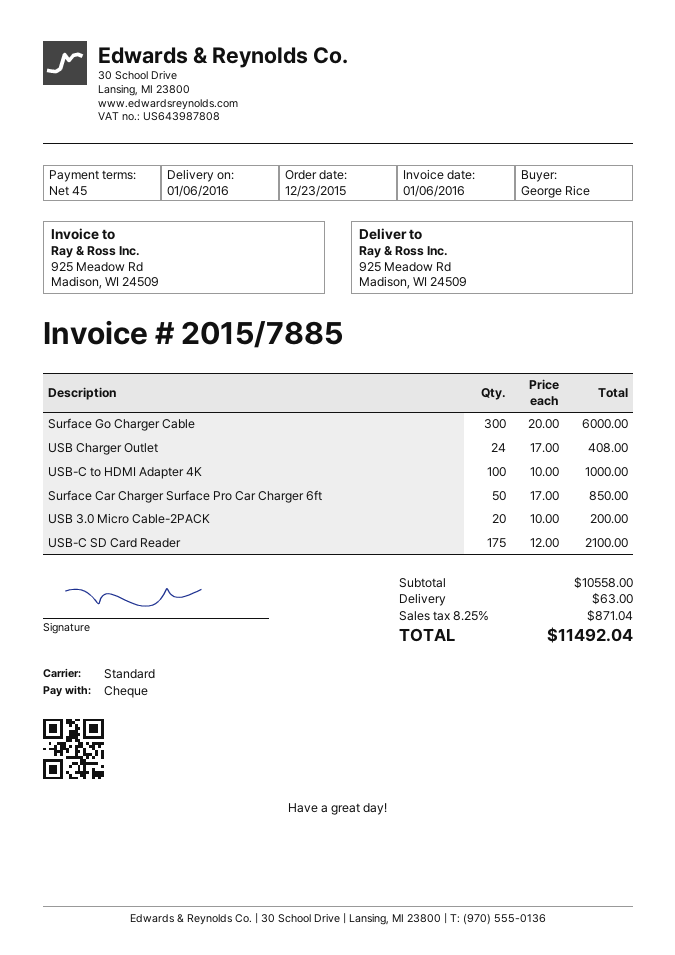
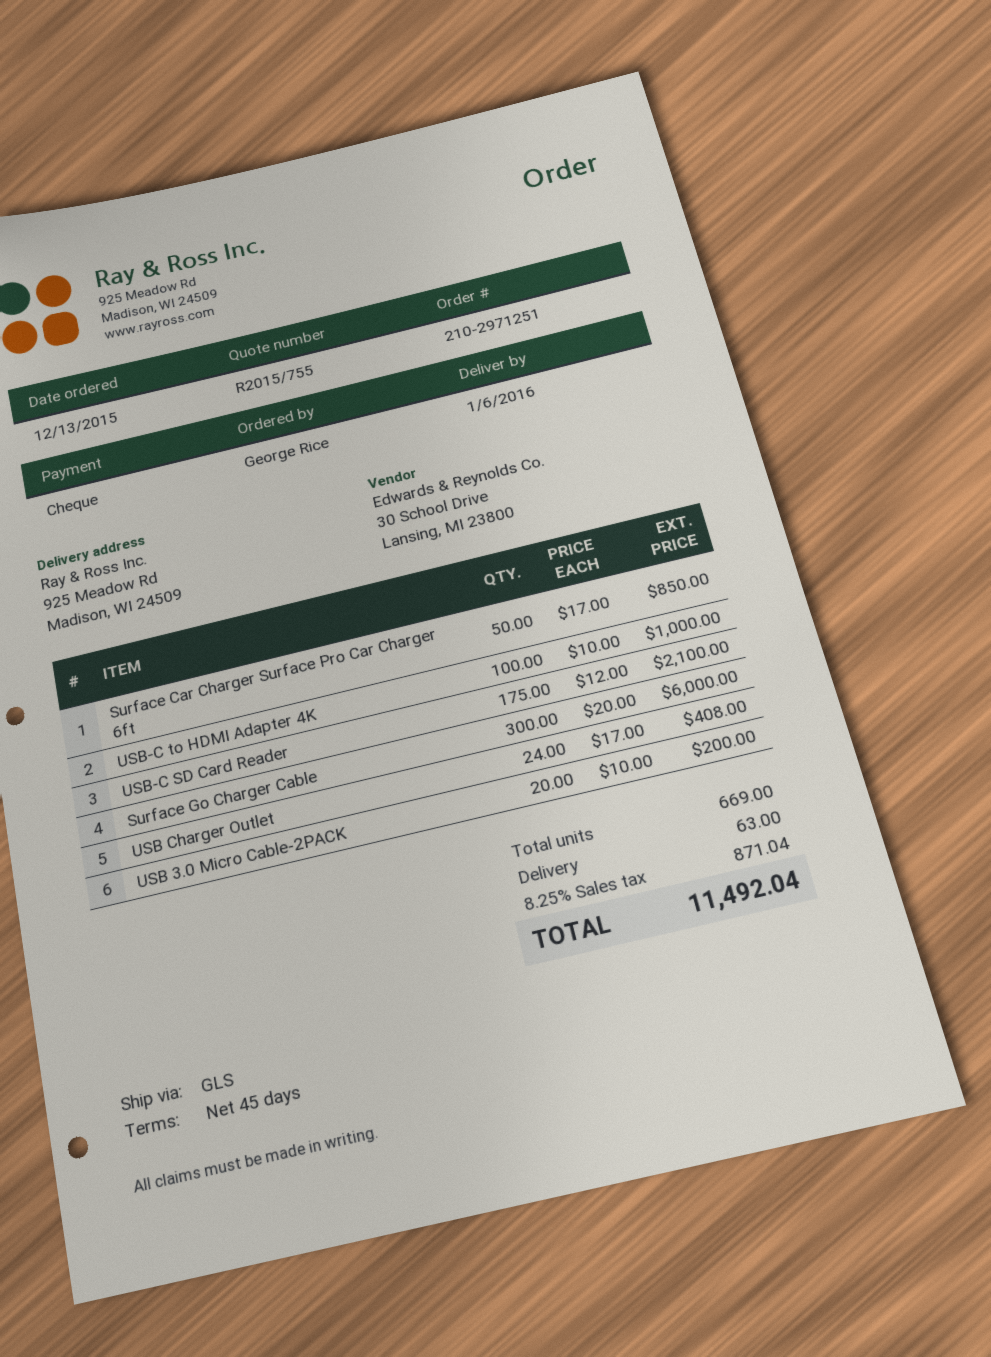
order date: 2015-12-23 -> 2015-12-13
shipping method: standard -> GLS

